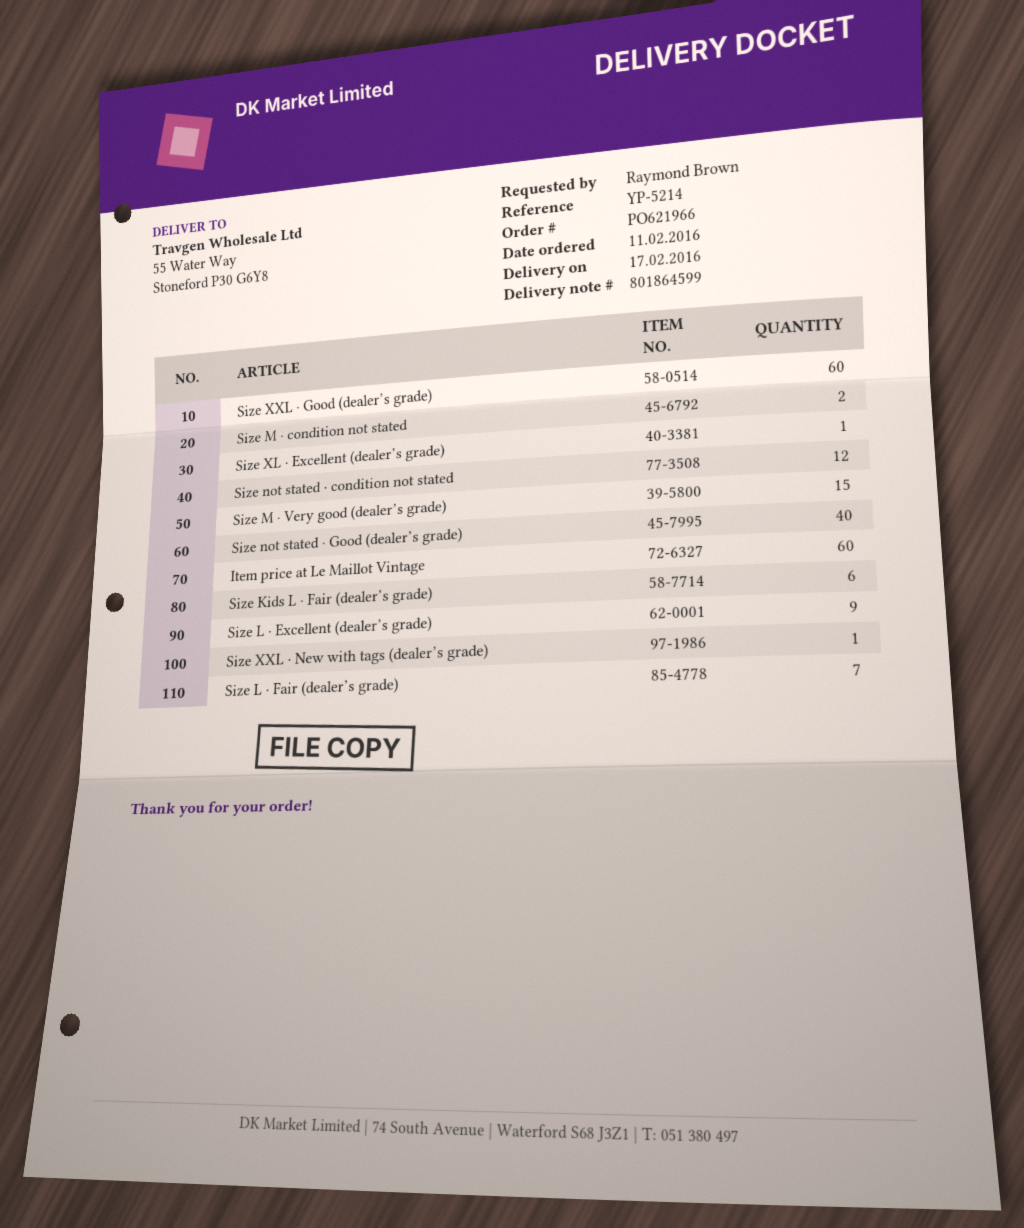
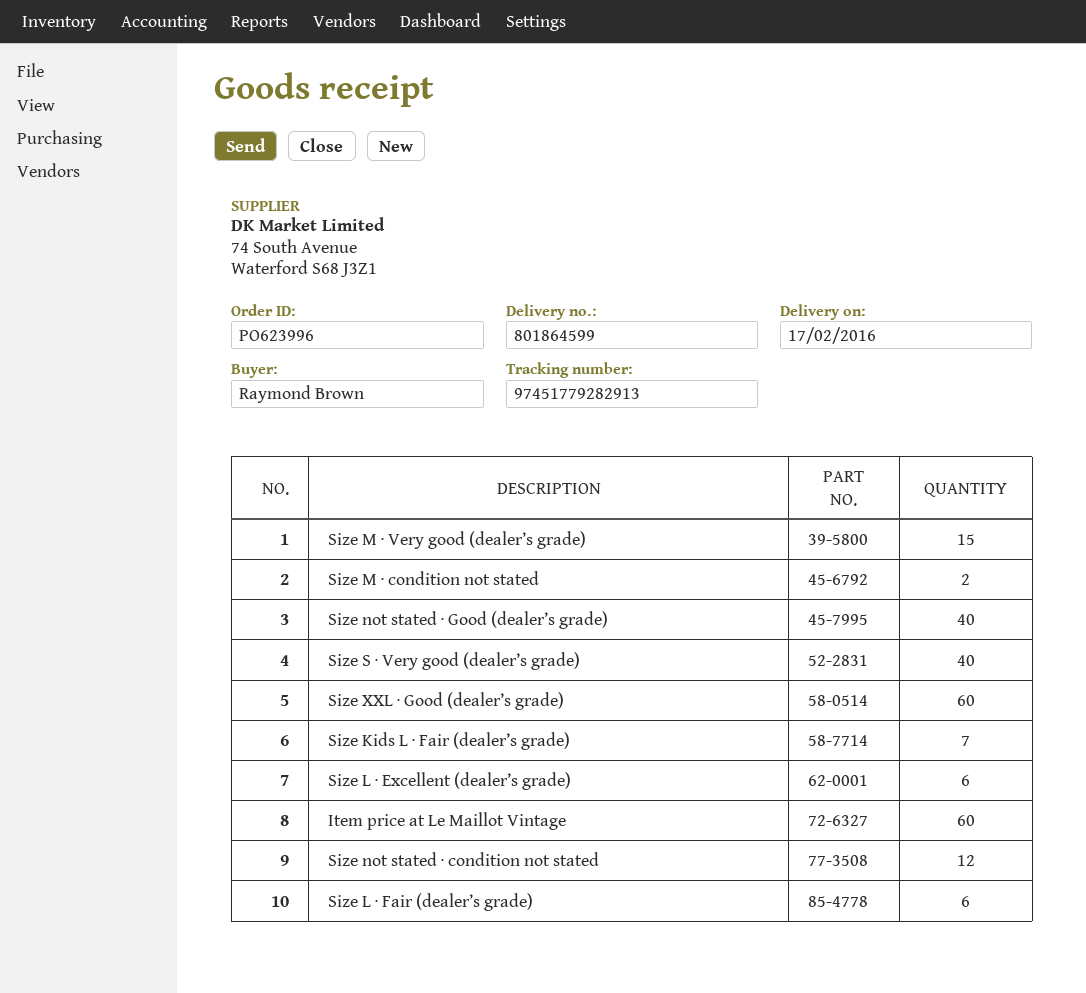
order number: PO621966 -> PO623996
Size XL · Excellent (dealer’s grade): 1 -> none
Size Kids L · Fair (dealer’s grade): 6 -> 7
Size L · Excellent (dealer’s grade): 9 -> 6
Size XXL · New with tags (dealer’s grade): 1 -> none
Size L · Fair (dealer’s grade): 7 -> 6
Size S · Very good (dealer’s grade): none -> 40

